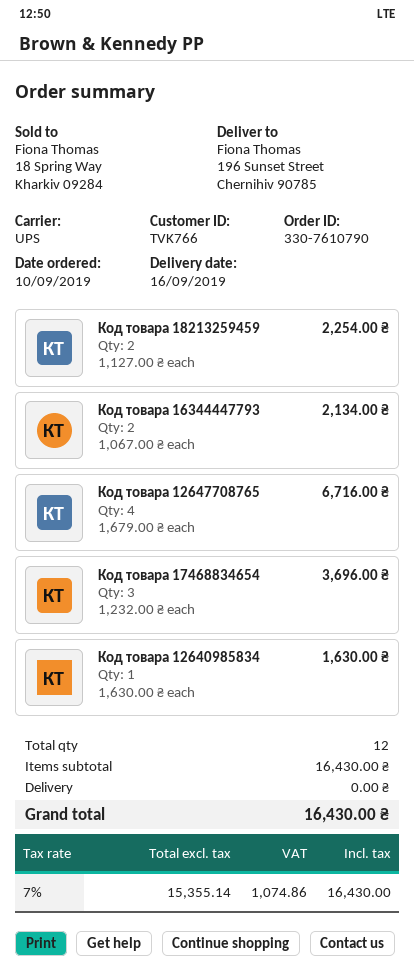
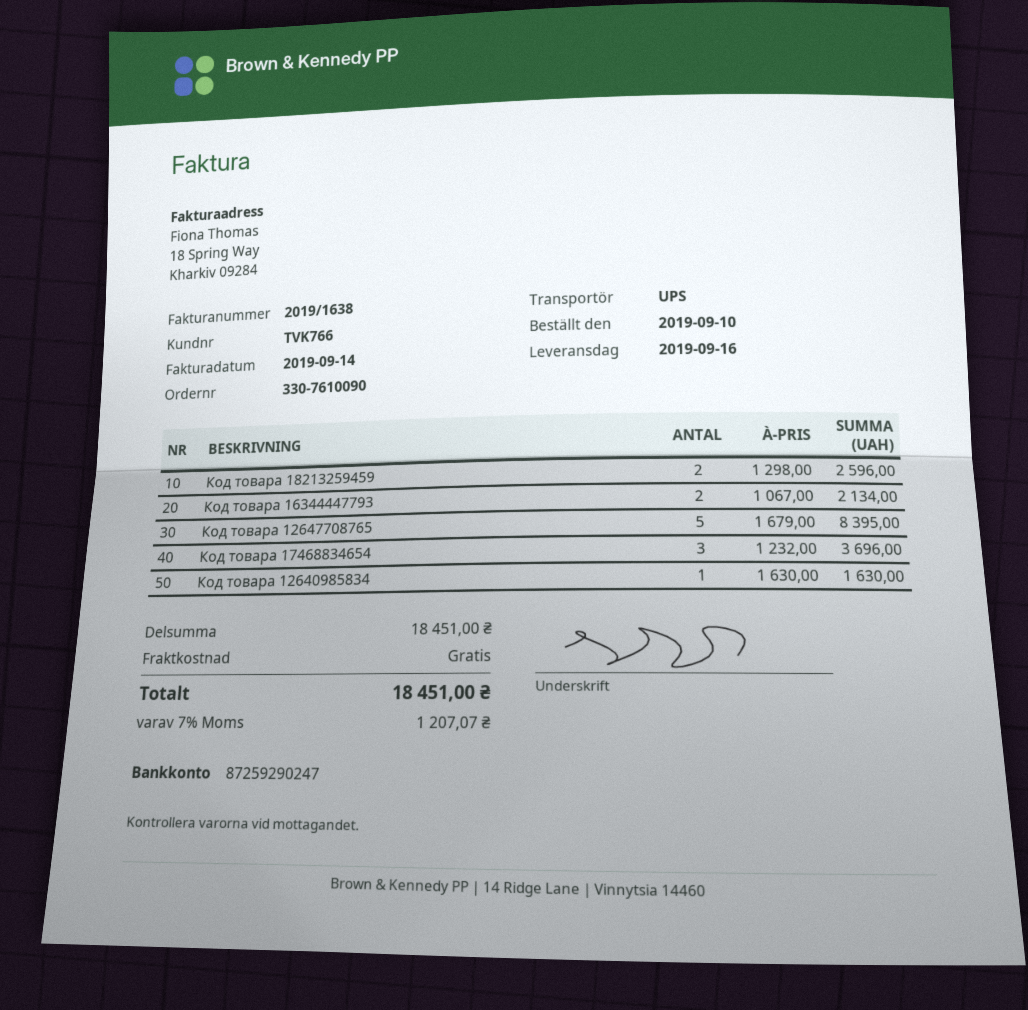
order number: 330-7610790 -> 330-7610090
Код товара 18213259459: 2 x 1127.00 = 2254.00 -> 2 x 1298.00 = 2596.00
Код товара 12647708765: 4 x 1679.00 = 6716.00 -> 5 x 1679.00 = 8395.00
subtotal: 16430.00 -> 18451.00
tax: 7% = 1074.86 -> 7% = 1207.07
total: 16430.00 -> 18451.00

